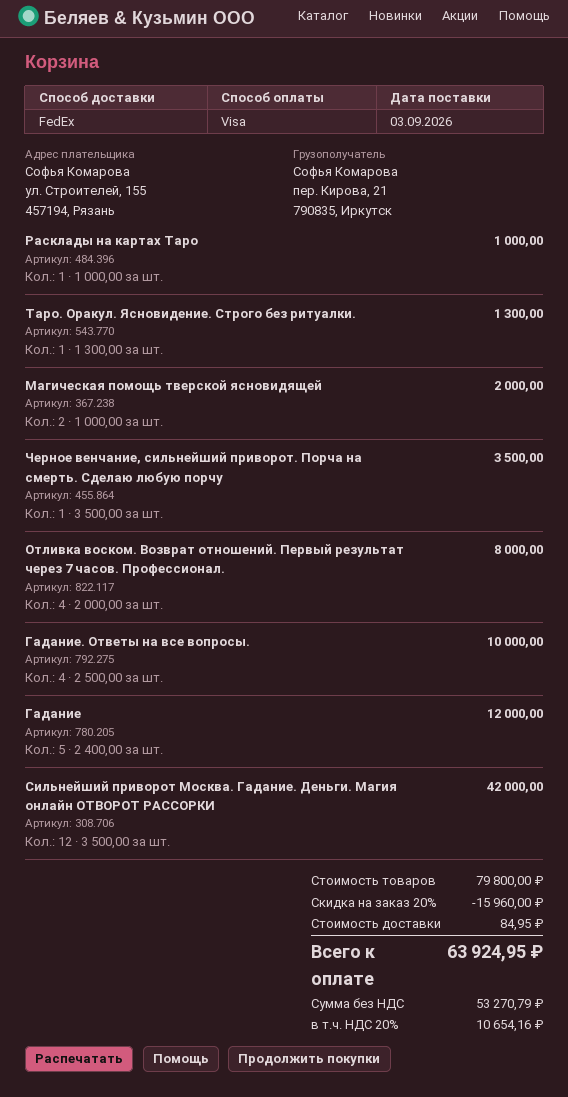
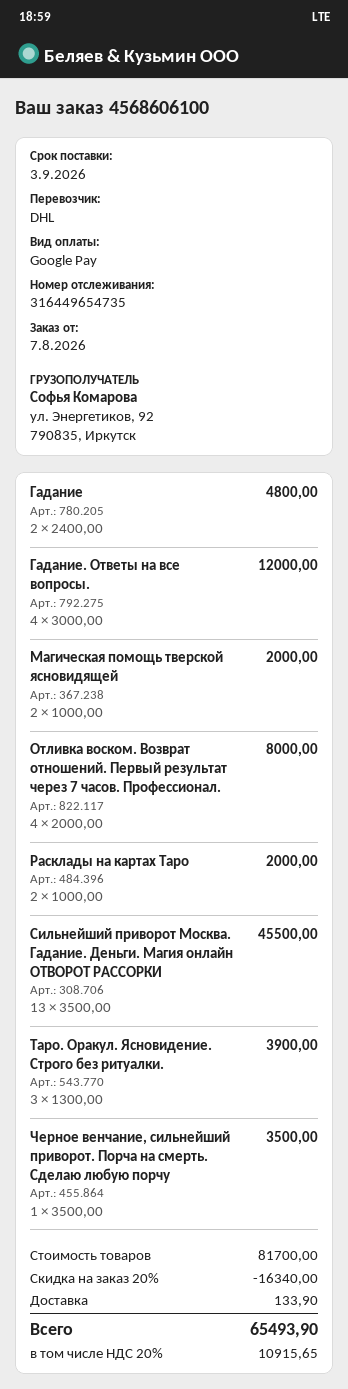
payment method: Visa -> Google Pay
shipping method: FedEx -> DHL
ship to: пер. Кирова, 21, 790835, Иркутск -> ул. Энергетиков, 92, 790835, Иркутск
Расклады на картах Таро: 1 x 1000.00 = 1000.00 -> 2 x 1000.00 = 2000.00
Таро. Оракул. Ясновидение. Строго без ритуалки.: 1 x 1300.00 = 1300.00 -> 3 x 1300.00 = 3900.00
Гадание. Ответы на все вопросы.: 4 x 2500.00 = 10000.00 -> 4 x 3000.00 = 12000.00
Гадание: 5 x 2400.00 = 12000.00 -> 2 x 2400.00 = 4800.00
Сильнейший приворот Москва. Гадание. Деньги. Магия онлайн ОТВОРОТ РАССОРКИ: 12 x 3500.00 = 42000.00 -> 13 x 3500.00 = 45500.00
subtotal: 79800.00 -> 81700.00
discount: 20% = 15960.00 -> 20% = 16340.00
shipping: 84.95 -> 133.90
tax: 20% = 10654.16 -> 20% = 10915.65
total: 63924.95 -> 65493.90

